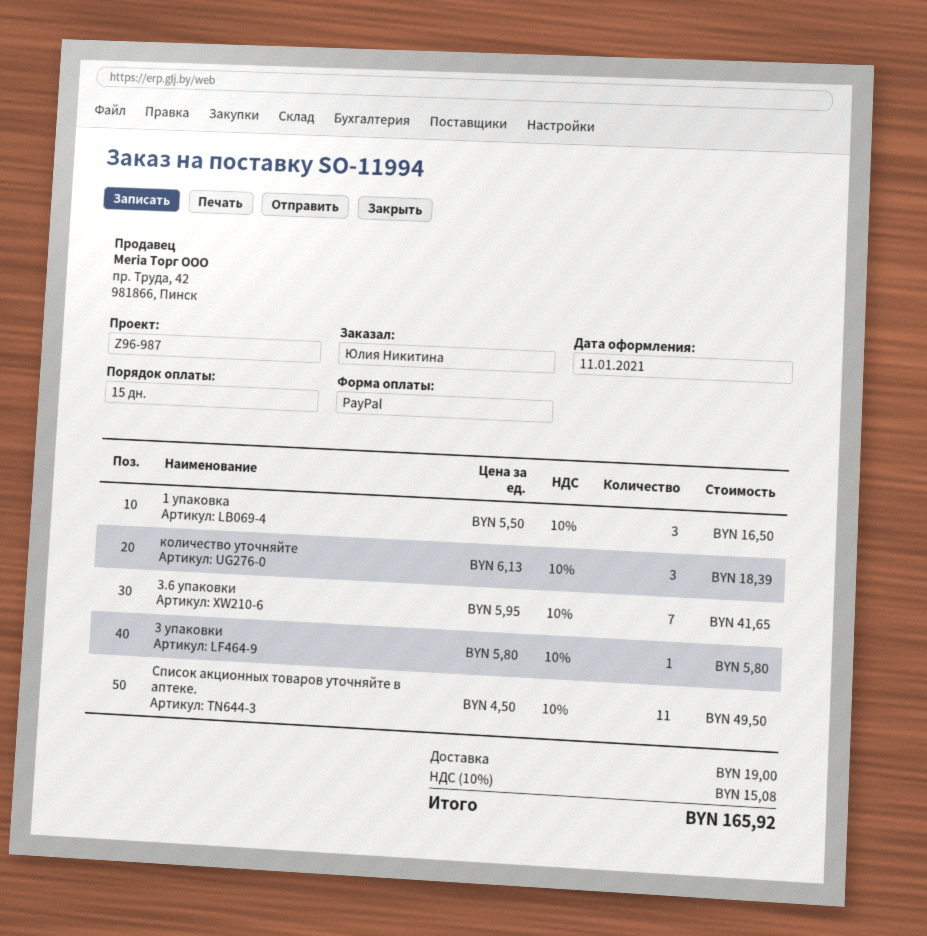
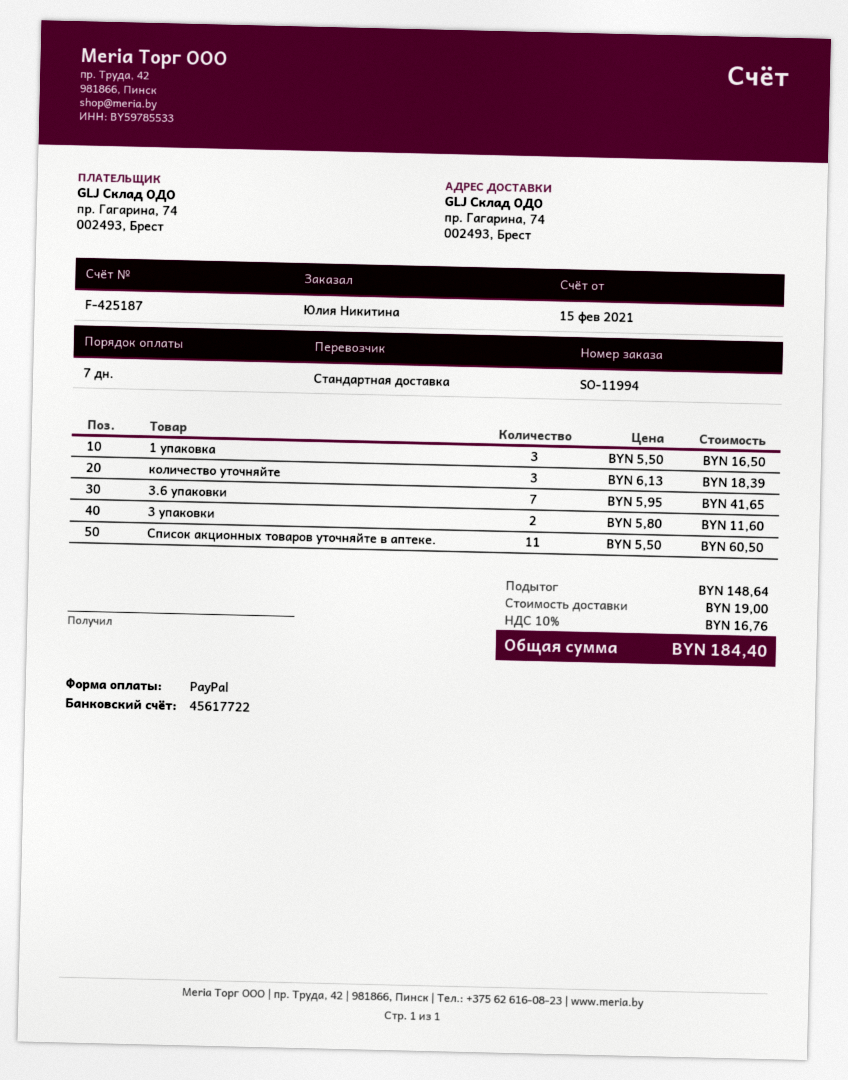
payment terms: 15 days -> 7 days
3 упаковки: 1 x 5.80 = 5.80 -> 2 x 5.80 = 11.60
Список акционных товаров уточняйте в аптеке.: 11 x 4.50 = 49.50 -> 11 x 5.50 = 60.50
tax: 10% = 15.08 -> 10% = 16.76
total: 165.92 -> 184.40

